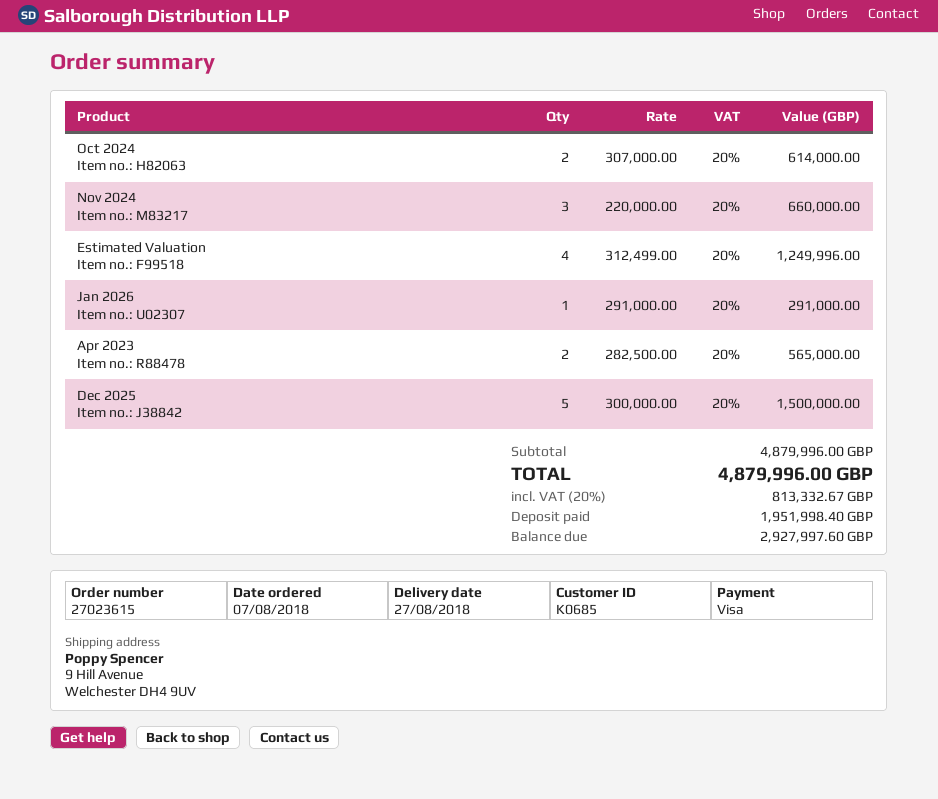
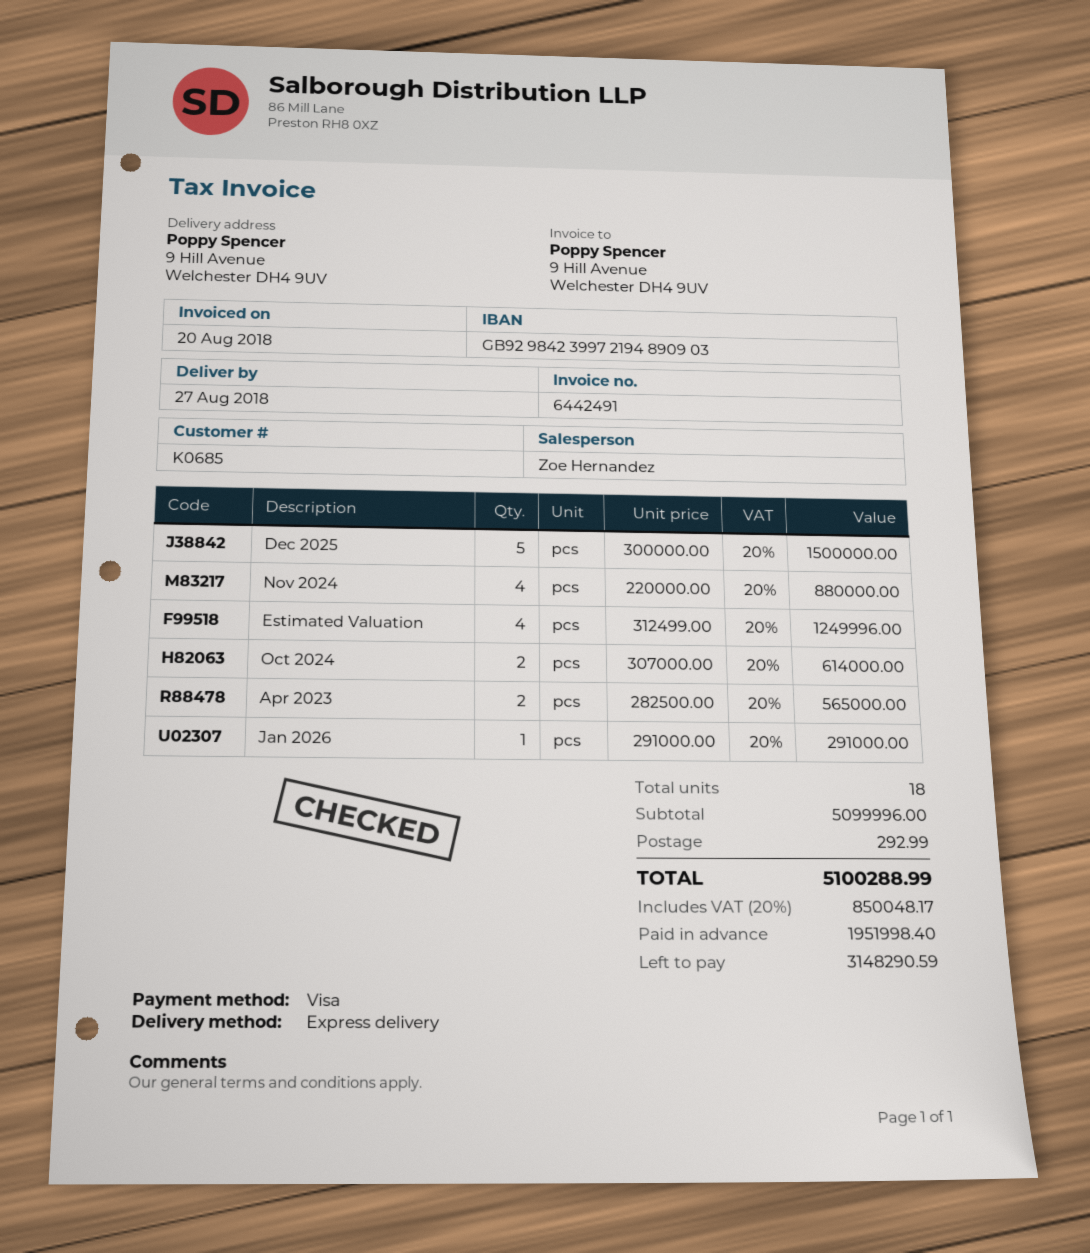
Nov 2024: 3 x 220000.00 = 660000.00 -> 4 x 220000.00 = 880000.00
subtotal: 4879996.00 -> 5099996.00
shipping: none -> 292.99
tax: 20% = 813332.67 -> 20% = 850048.17
total: 4879996.00 -> 5100288.99
balance: 2927997.60 -> 3148290.59

